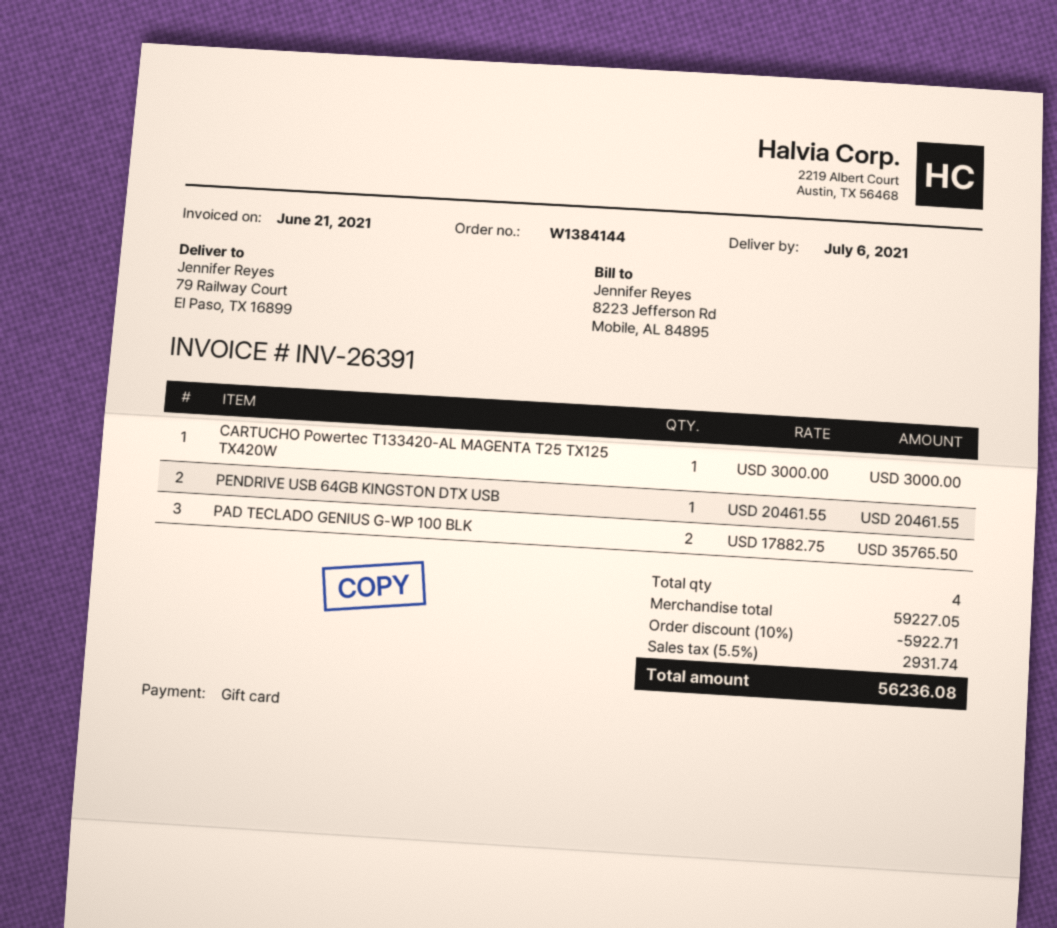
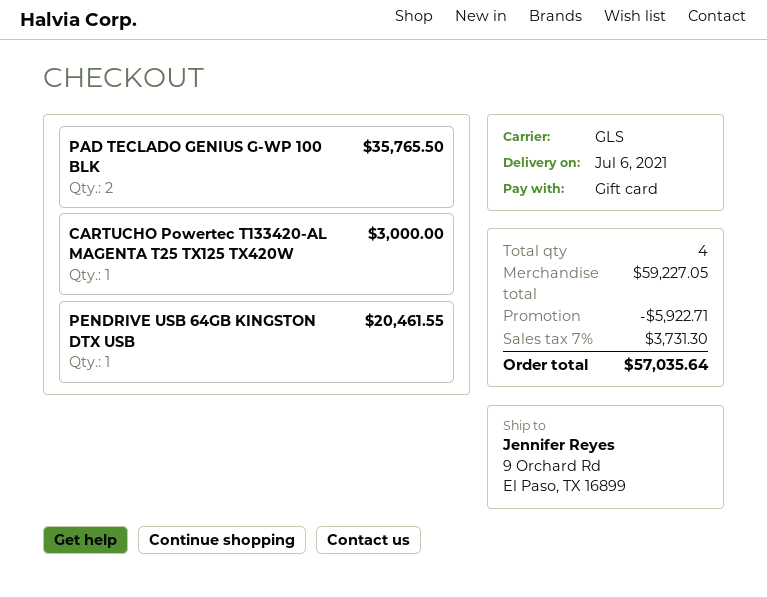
ship to: 79 Railway Court, El Paso, TX 16899 -> 9 Orchard Rd, El Paso, TX 16899
tax: 5.5% = 2931.74 -> 7% = 3731.30
total: 56236.08 -> 57035.64

